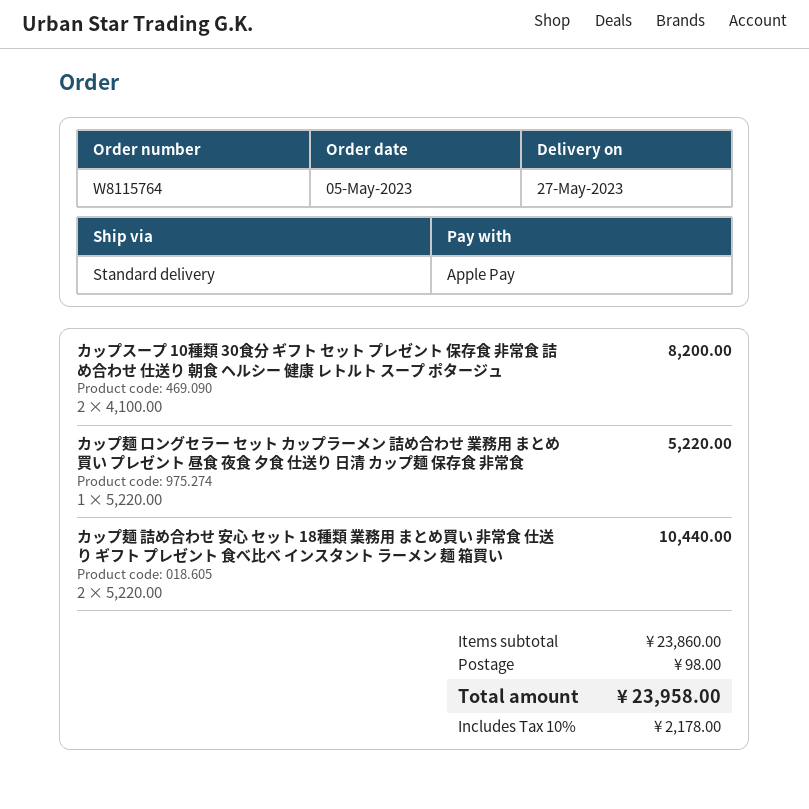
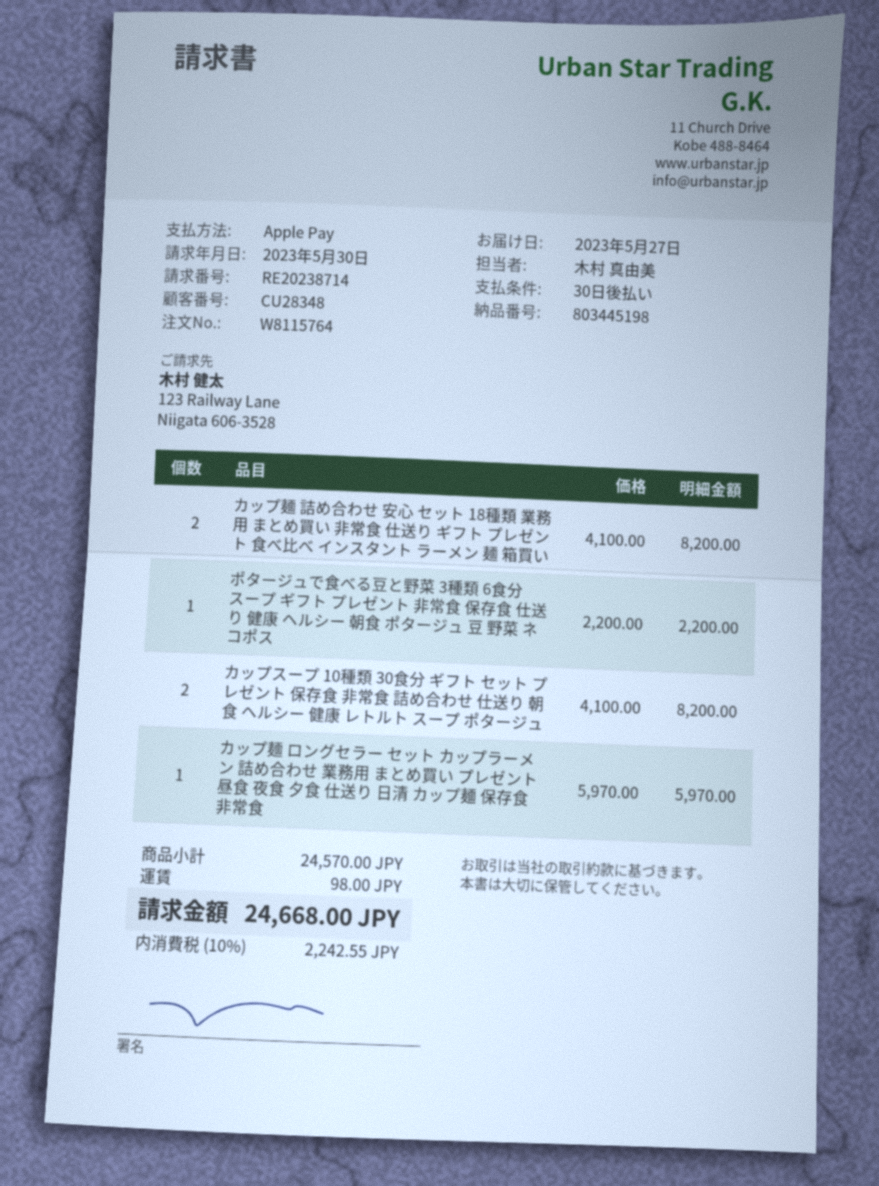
カップ麺 ロングセラー セット カップラーメン 詰め合わせ 業務用 まとめ買い プレゼント 昼食 夜食 夕食 仕送り 日清 カップ麺 保存食 非常食: 1 x 5220.00 = 5220.00 -> 1 x 5970.00 = 5970.00
カップ麺 詰め合わせ 安心 セット 18種類 業務用 まとめ買い 非常食 仕送り ギフト プレゼント 食べ比べ インスタント ラーメン 麺 箱買い: 2 x 5220.00 = 10440.00 -> 2 x 4100.00 = 8200.00
ポタージュで食べる豆と野菜 3種類 6食分 スープ ギフト プレゼント 非常食 保存食 仕送り 健康 ヘルシー 朝食 ポタージュ 豆 野菜 ネコポス: none -> 1 x 2200.00 = 2200.00
subtotal: 23860.00 -> 24570.00
tax: 10% = 2178.00 -> 10% = 2242.55
total: 23958.00 -> 24668.00

